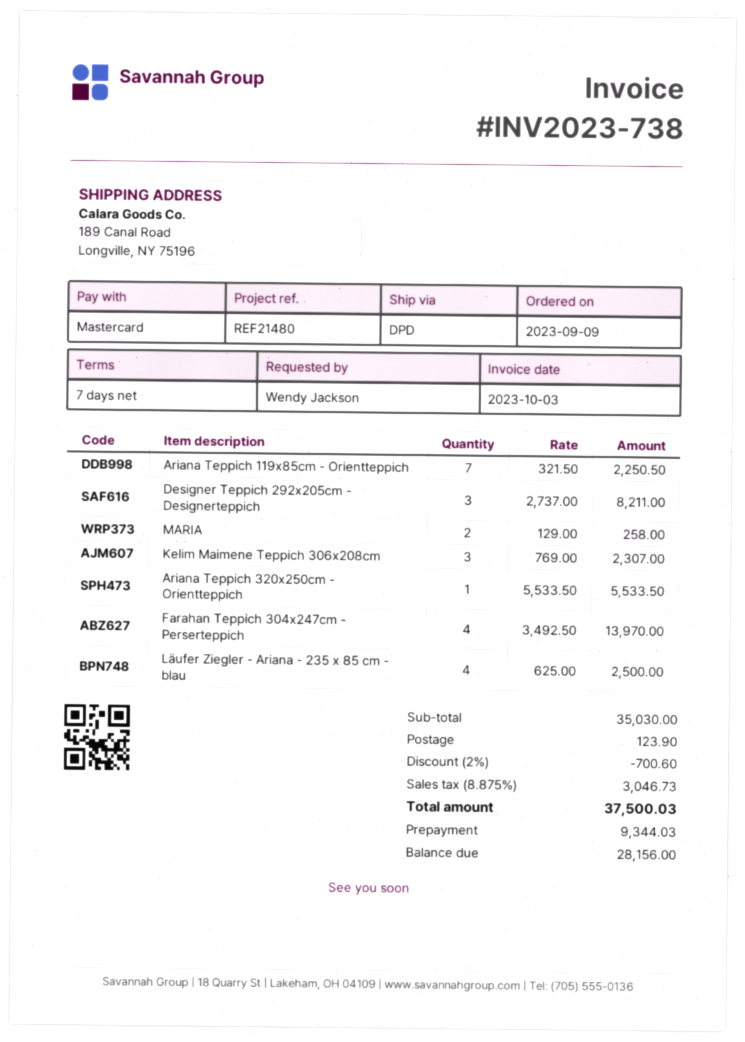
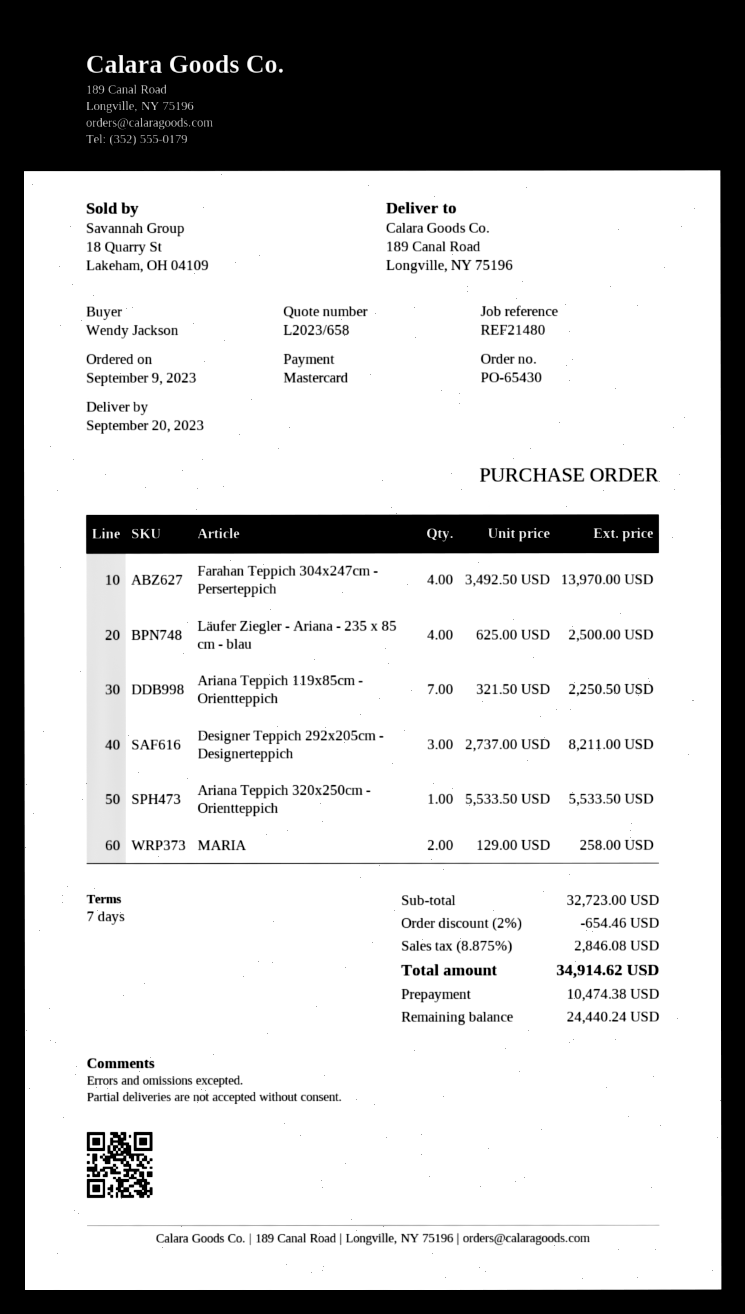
Kelim Maimene Teppich 306x208cm: 3 x 769.00 = 2307.00 -> none
subtotal: 35030.00 -> 32723.00
discount: 2% = 700.60 -> 2% = 654.46
shipping: 123.90 -> none
tax: 8.875% = 3046.73 -> 8.875% = 2846.08
total: 37500.03 -> 34914.62
deposit: 9344.03 -> 10474.38
balance: 28156.00 -> 24440.24

